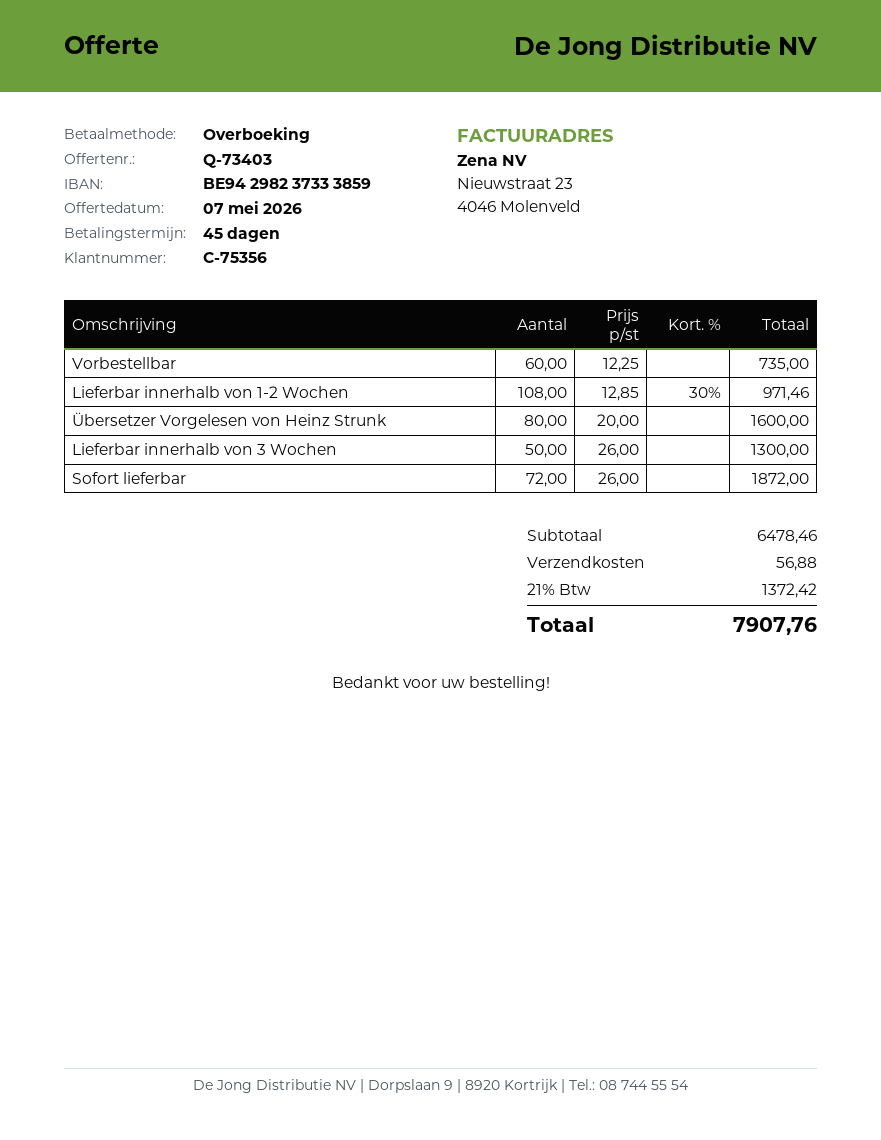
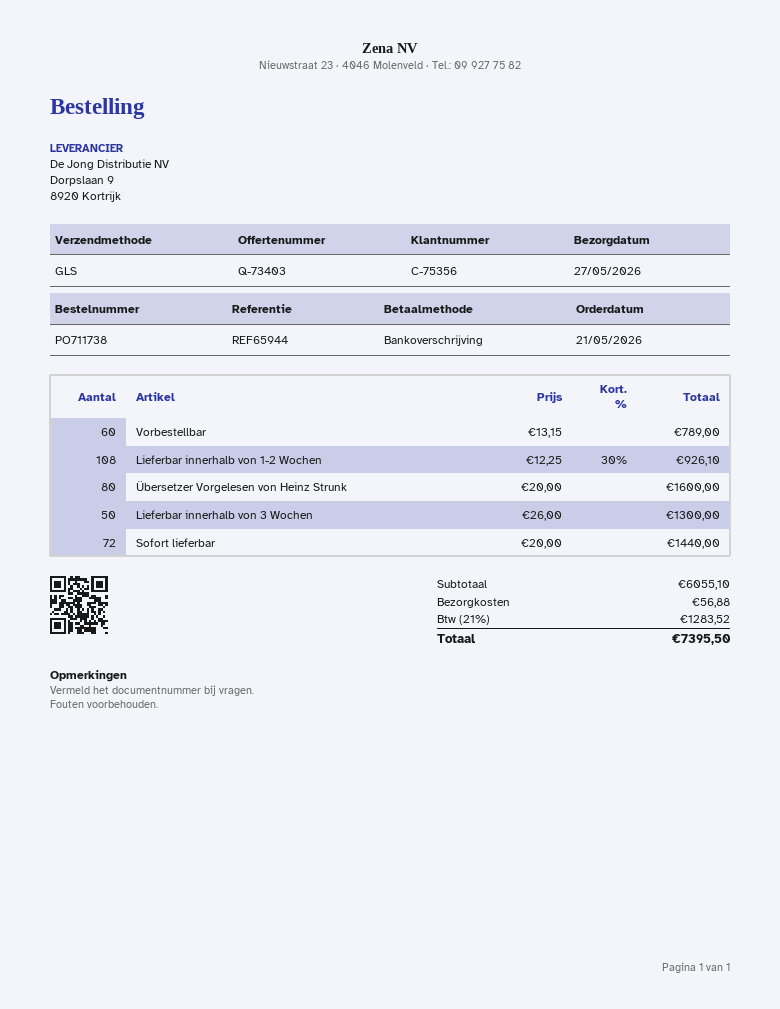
Vorbestellbar: 60 x 12.25 = 735.00 -> 60 x 13.15 = 789.00
Lieferbar innerhalb von 1-2 Wochen: 108 x 12.85 - 30% = 971.46 -> 108 x 12.25 - 30% = 926.10
Sofort lieferbar: 72 x 26.00 = 1872.00 -> 72 x 20.00 = 1440.00
subtotal: 6478.46 -> 6055.10
tax: 21% = 1372.42 -> 21% = 1283.52
total: 7907.76 -> 7395.50

